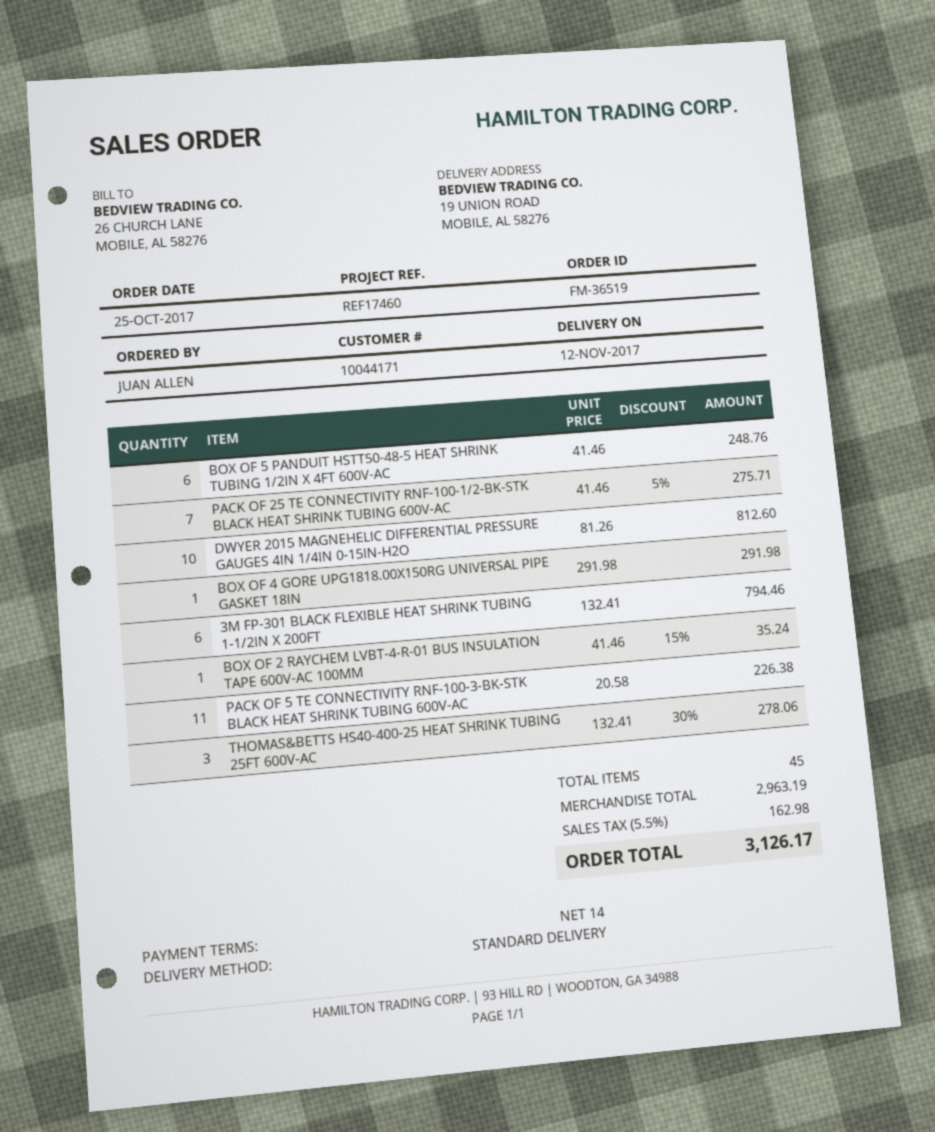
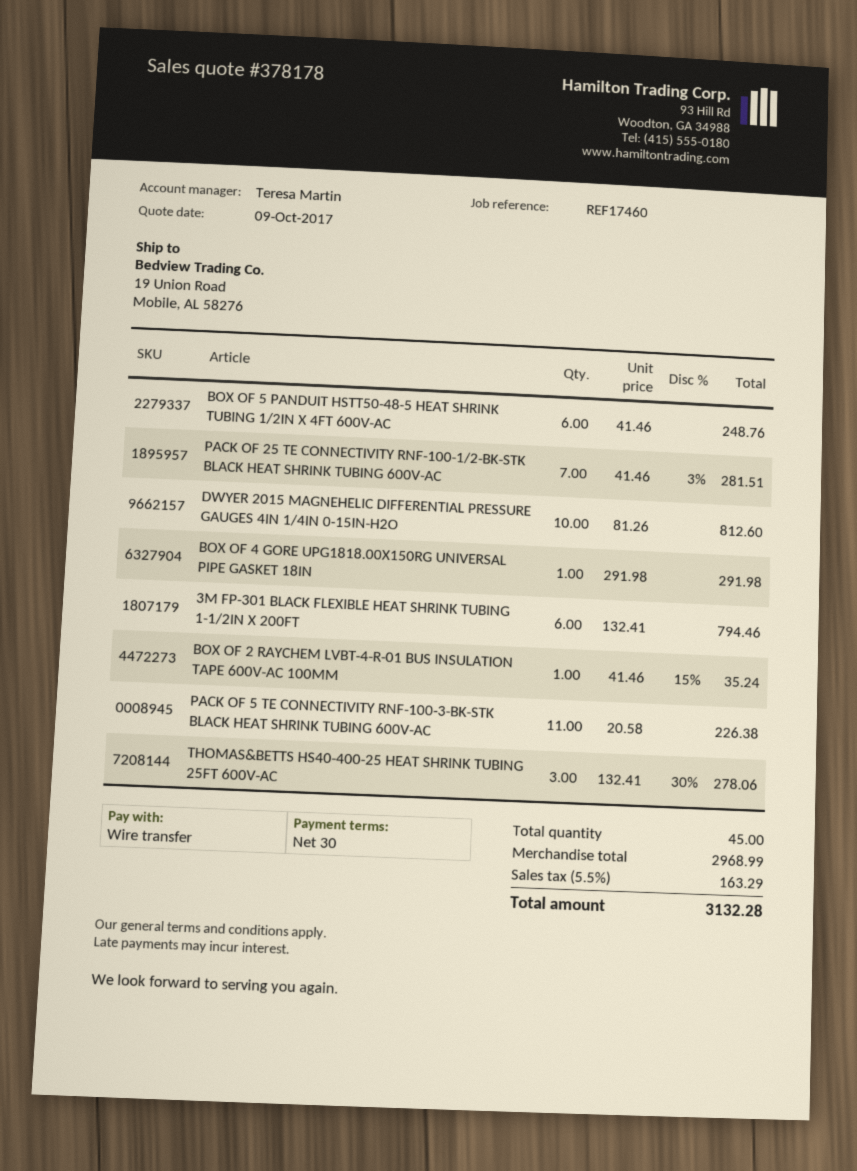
payment terms: 14 days -> 30 days
PACK OF 25 TE CONNECTIVITY RNF-100-1/2-BK-STK BLACK HEAT SHRINK TUBING 600V-AC: 7 x 41.46 - 5% = 275.71 -> 7 x 41.46 - 3% = 281.51
subtotal: 2963.19 -> 2968.99
tax: 5.5% = 162.98 -> 5.5% = 163.29
total: 3126.17 -> 3132.28

